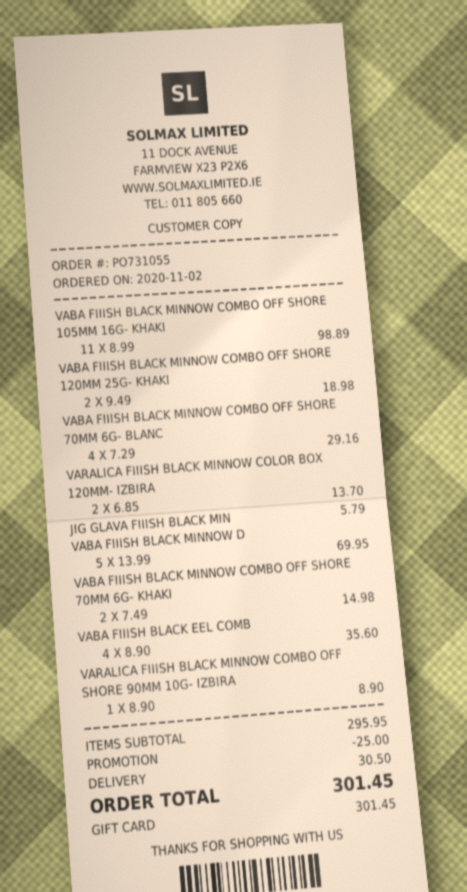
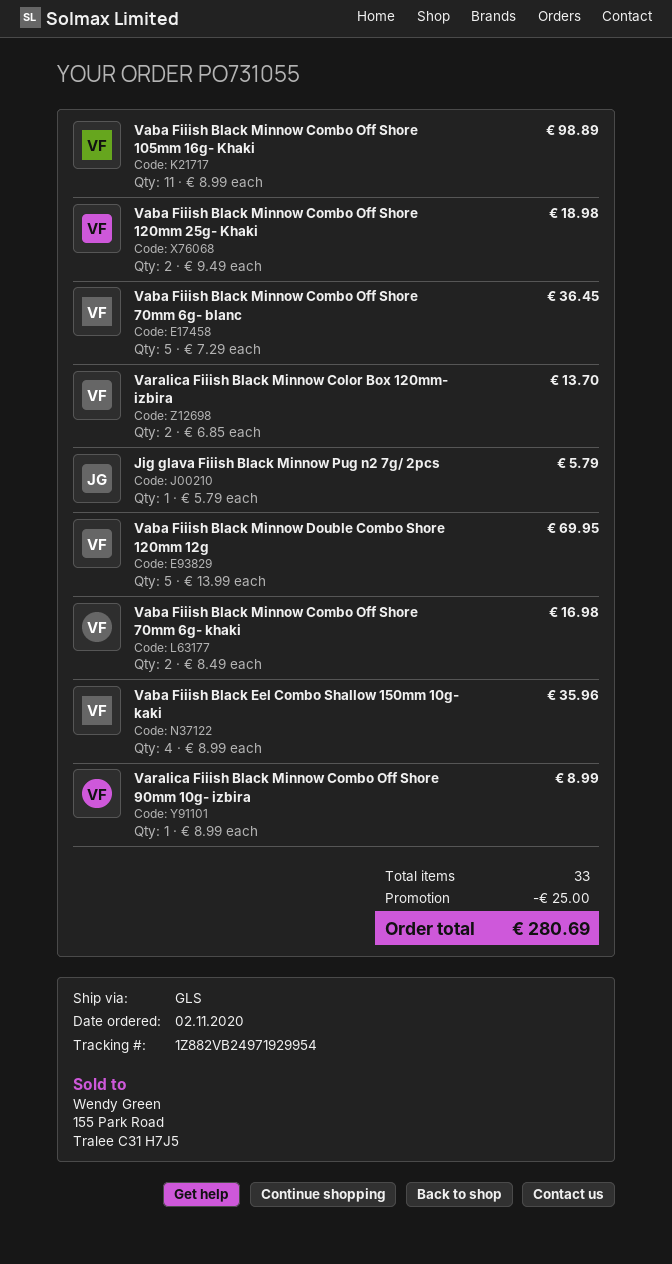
VABA FIIISH BLACK MINNOW COMBO OFF SHORE 70MM 6G- BLANC: 4 x 7.29 = 29.16 -> 5 x 7.29 = 36.45
VABA FIIISH BLACK MINNOW COMBO OFF SHORE 70MM 6G- KHAKI: 2 x 7.49 = 14.98 -> 2 x 8.49 = 16.98
VABA FIIISH BLACK EEL COMB: 4 x 8.90 = 35.60 -> 4 x 8.99 = 35.96
VARALICA FIIISH BLACK MINNOW COMBO OFF SHORE 90MM 10G- IZBIRA: 1 x 8.90 = 8.90 -> 1 x 8.99 = 8.99
shipping: 30.50 -> none
total: 301.45 -> 280.69

